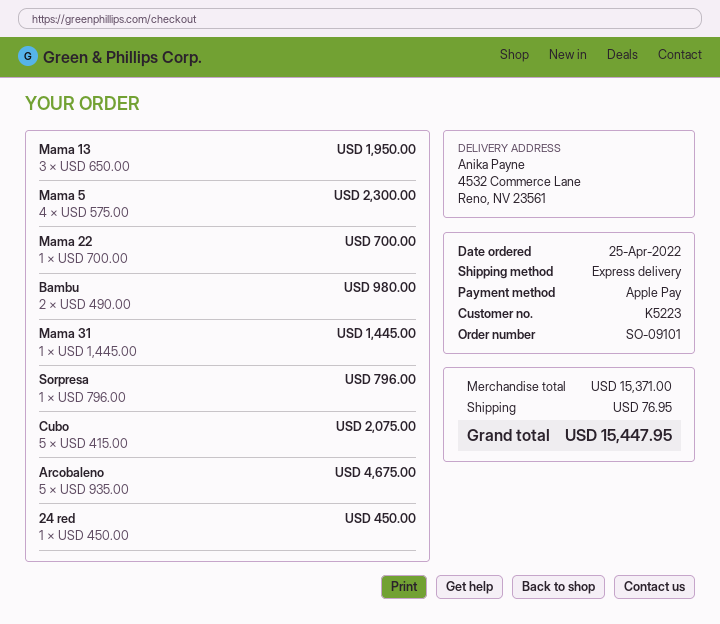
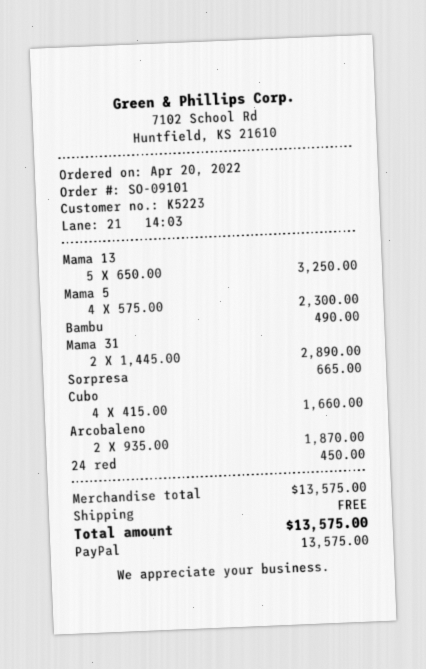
order date: 2022-04-25 -> 2022-04-20
payment method: Apple Pay -> PayPal
Mama 13: 3 x 650.00 = 1950.00 -> 5 x 650.00 = 3250.00
Mama 22: 1 x 700.00 = 700.00 -> none
Bambu: 2 x 490.00 = 980.00 -> 1 x 490.00 = 490.00
Mama 31: 1 x 1445.00 = 1445.00 -> 2 x 1445.00 = 2890.00
Sorpresa: 1 x 796.00 = 796.00 -> 1 x 665.00 = 665.00
Cubo: 5 x 415.00 = 2075.00 -> 4 x 415.00 = 1660.00
Arcobaleno: 5 x 935.00 = 4675.00 -> 2 x 935.00 = 1870.00
subtotal: 15371.00 -> 13575.00
shipping: 76.95 -> 0.00
total: 15447.95 -> 13575.00

